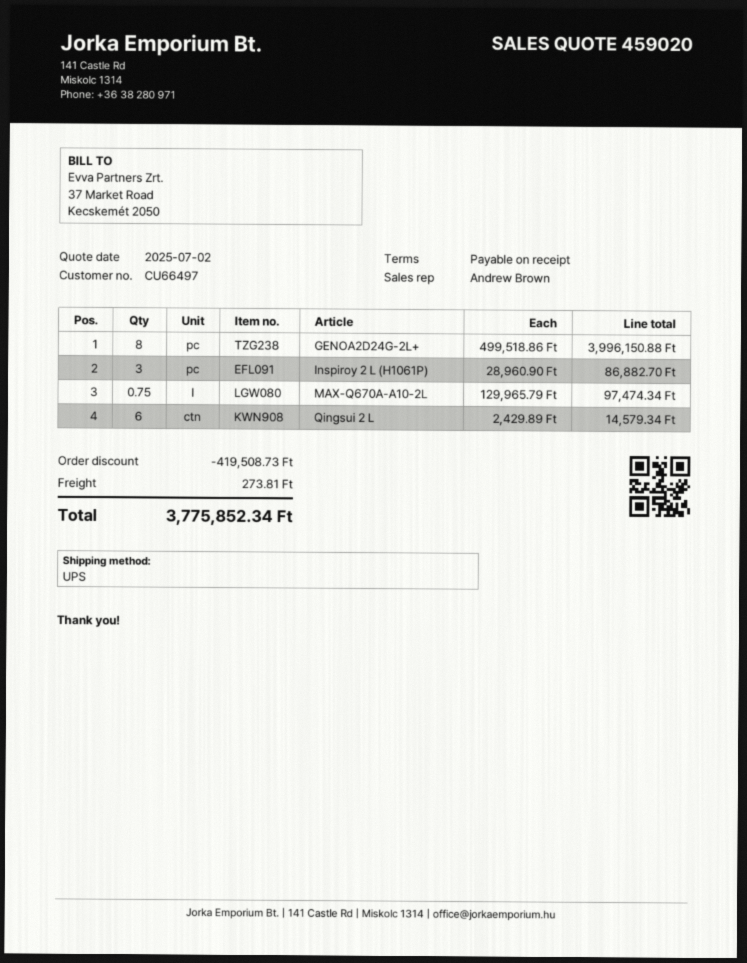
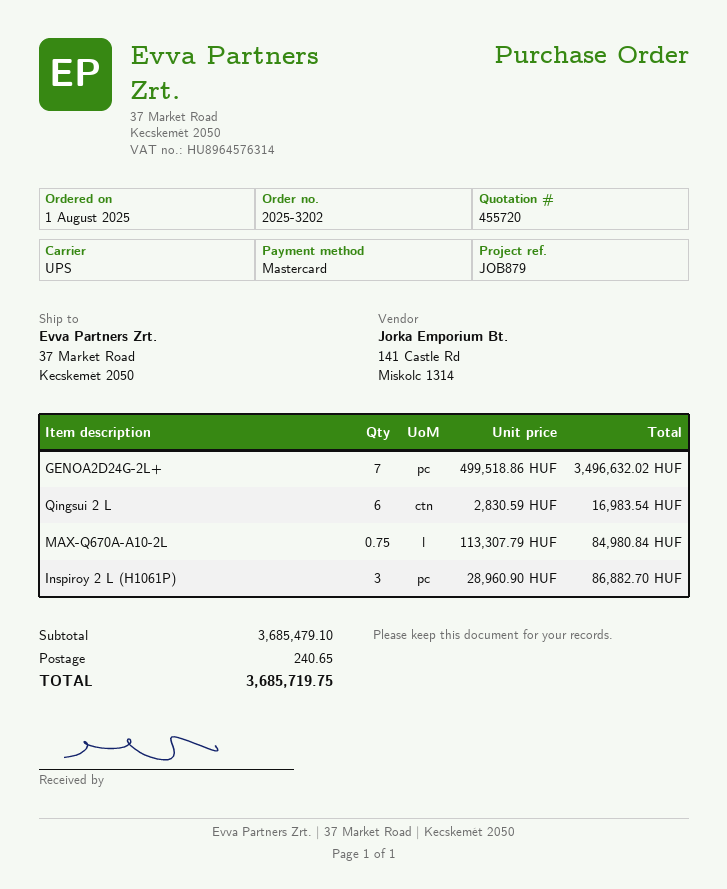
quote number: 459020 -> 455720
GENOA2D24G-2L+: 8 x 499518.86 = 3996150.88 -> 7 x 499518.86 = 3496632.02
MAX-Q670A-A10-2L: 0.75 x 129965.79 = 97474.34 -> 0.75 x 113307.79 = 84980.84
Qingsui 2 L: 6 x 2429.89 = 14579.34 -> 6 x 2830.59 = 16983.54
discount: 419508.73 -> none
shipping: 273.81 -> 240.65
total: 3775852.34 -> 3685719.75

